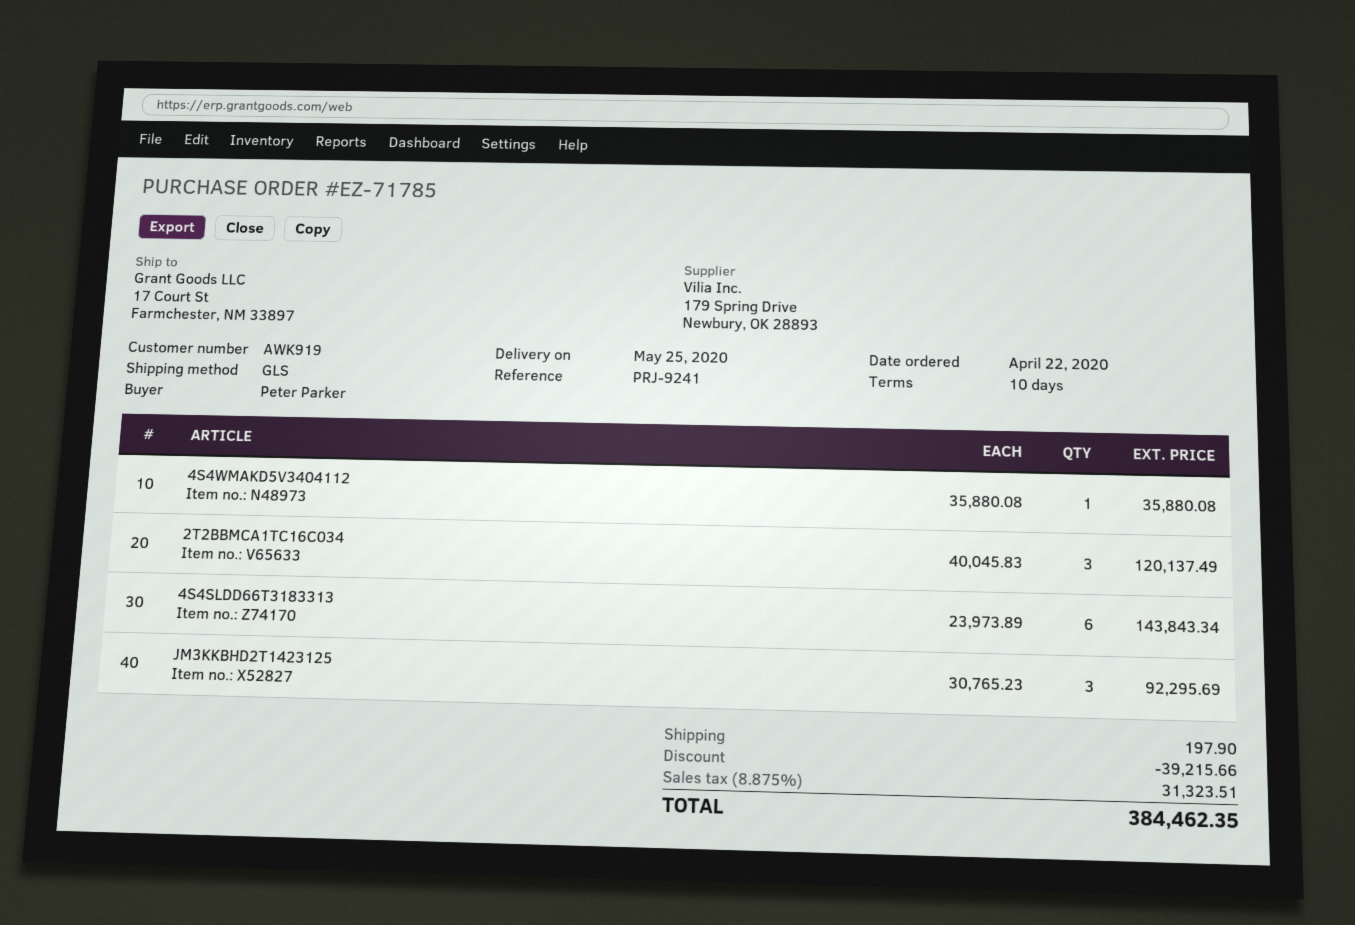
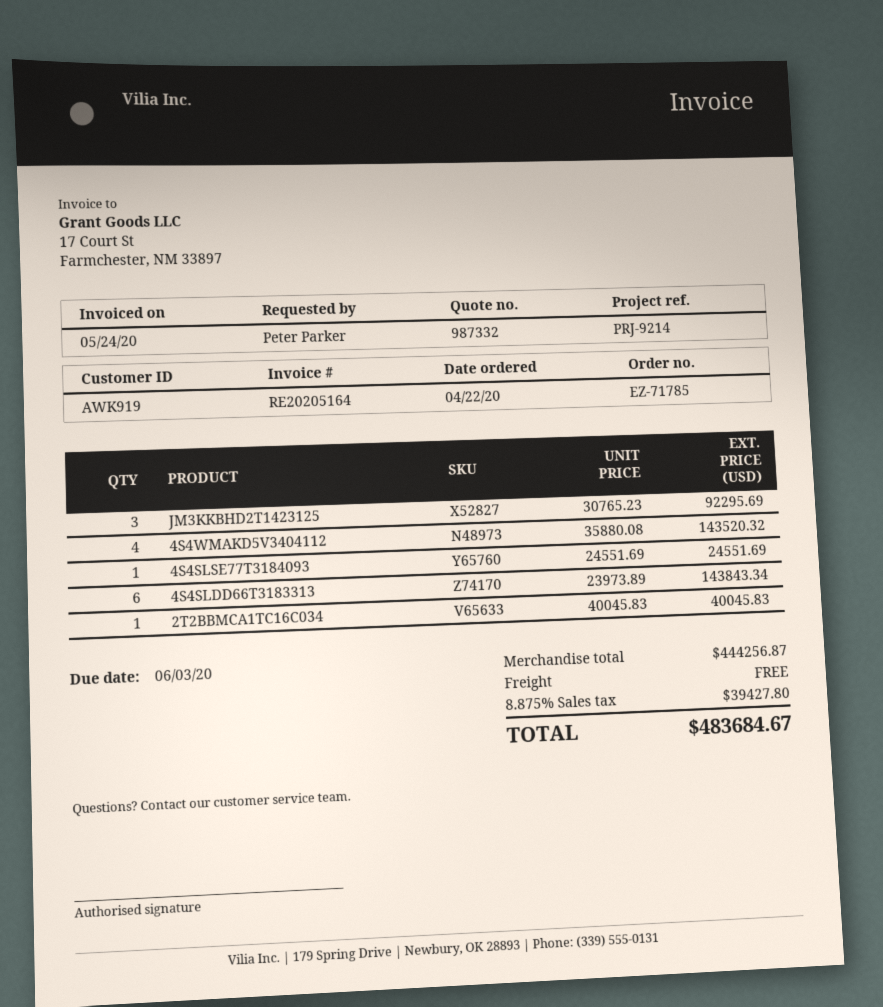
reference: PRJ-9241 -> PRJ-9214
4S4WMAKD5V3404112: 1 x 35880.08 = 35880.08 -> 4 x 35880.08 = 143520.32
2T2BBMCA1TC16C034: 3 x 40045.83 = 120137.49 -> 1 x 40045.83 = 40045.83
4S4SLSE77T3184093: none -> 1 x 24551.69 = 24551.69
discount: 39215.66 -> none
shipping: 197.90 -> 0.00
tax: 8.875% = 31323.51 -> 8.875% = 39427.80
total: 384462.35 -> 483684.67

